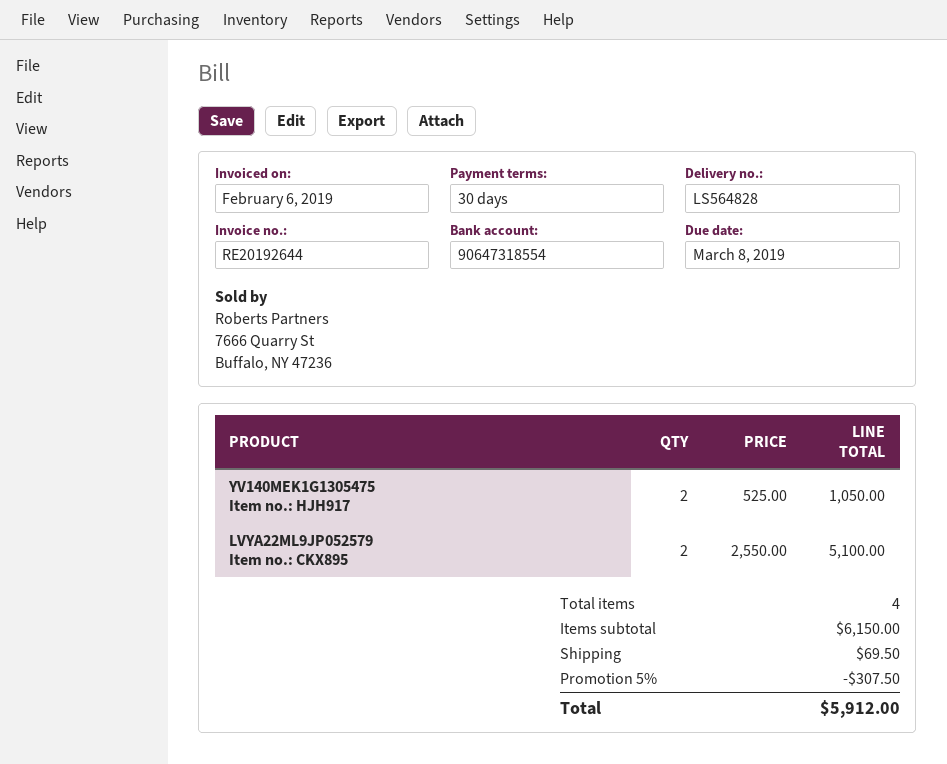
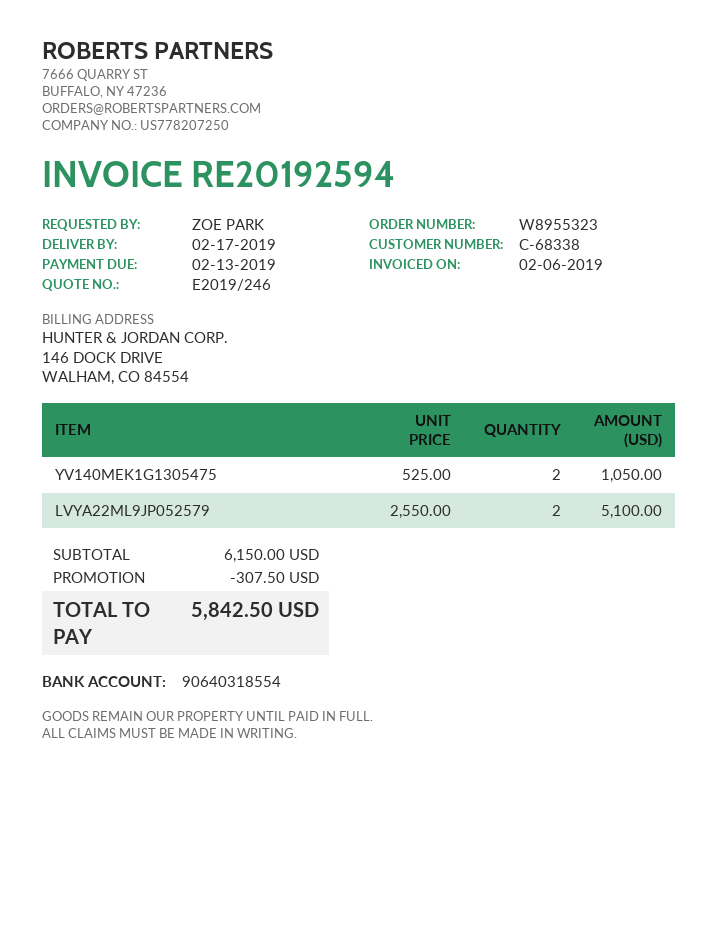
invoice number: RE20192644 -> RE20192594
due date: 2019-03-08 -> 2019-02-13
bank account: 90647318554 -> 90640318554
shipping: 69.50 -> none
total: 5912.00 -> 5842.50

